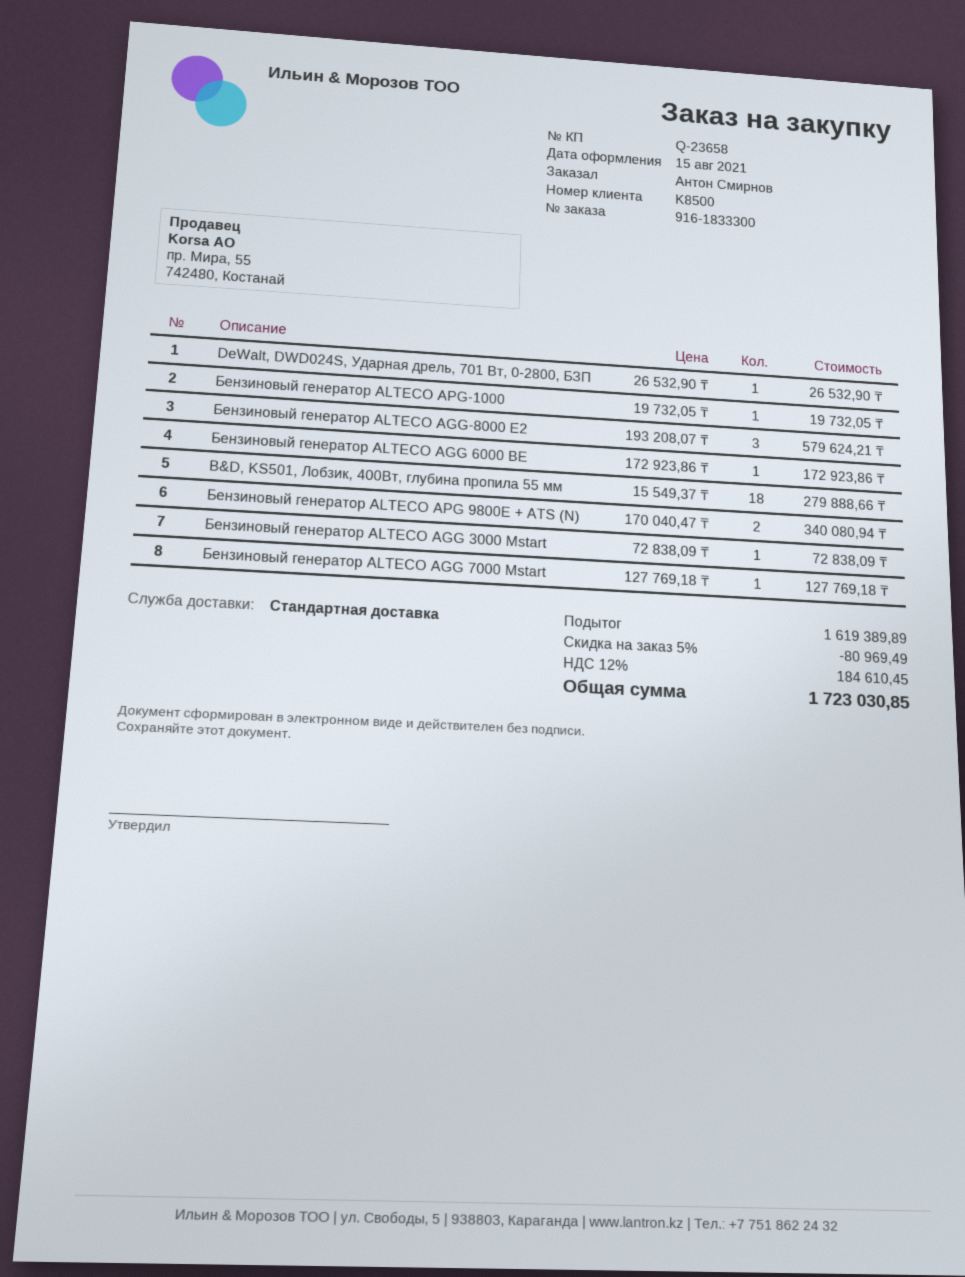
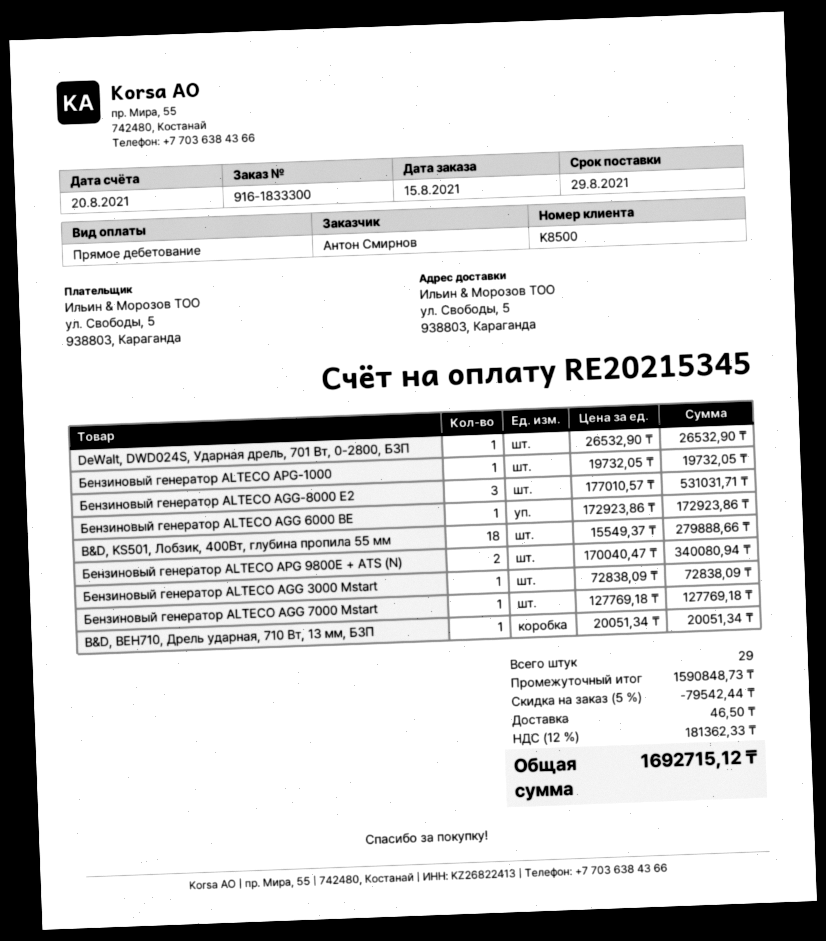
Бензиновый генератор ALTECO AGG-8000 Е2: 3 x 193208.07 = 579624.21 -> 3 x 177010.57 = 531031.71
B&D, BEH710, Дрель ударная, 710 Вт, 13 мм, БЗП: none -> 1 x 20051.34 = 20051.34
subtotal: 1619389.89 -> 1590848.73
discount: 5% = 80969.49 -> 5% = 79542.44
shipping: none -> 46.50
tax: 12% = 184610.45 -> 12% = 181362.33
total: 1723030.85 -> 1692715.12

